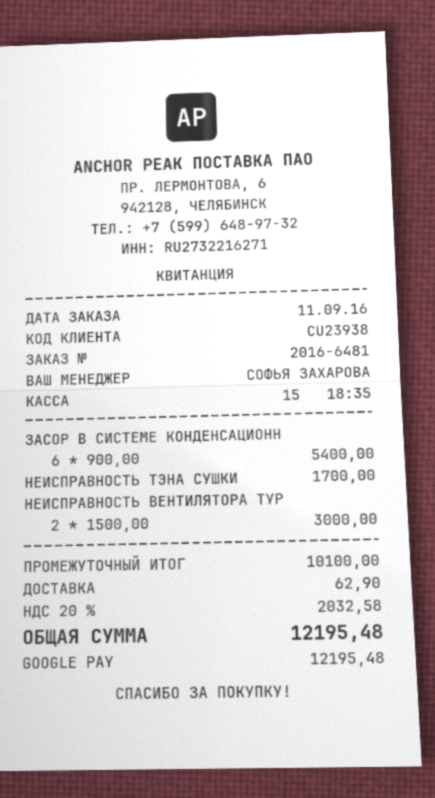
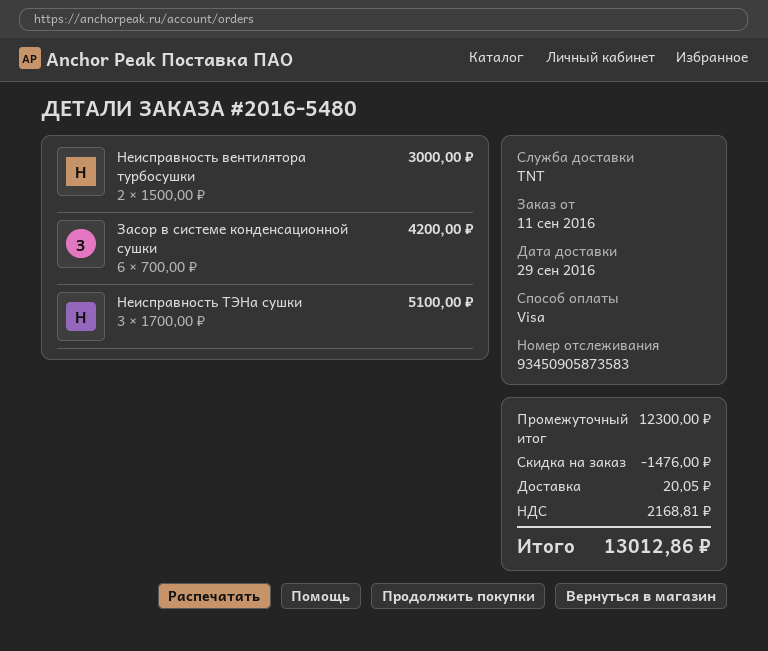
order number: 2016-6481 -> 2016-5480
payment method: Google Pay -> Visa
ЗАСОР В СИСТЕМЕ КОНДЕНСАЦИОНН: 6 x 900.00 = 5400.00 -> 6 x 700.00 = 4200.00
НЕИСПРАВНОСТЬ ТЭНА СУШКИ: 1 x 1700.00 = 1700.00 -> 3 x 1700.00 = 5100.00
subtotal: 10100.00 -> 12300.00
discount: none -> 1476.00
shipping: 62.90 -> 20.05
tax: 2032.58 -> 2168.81
total: 12195.48 -> 13012.86

